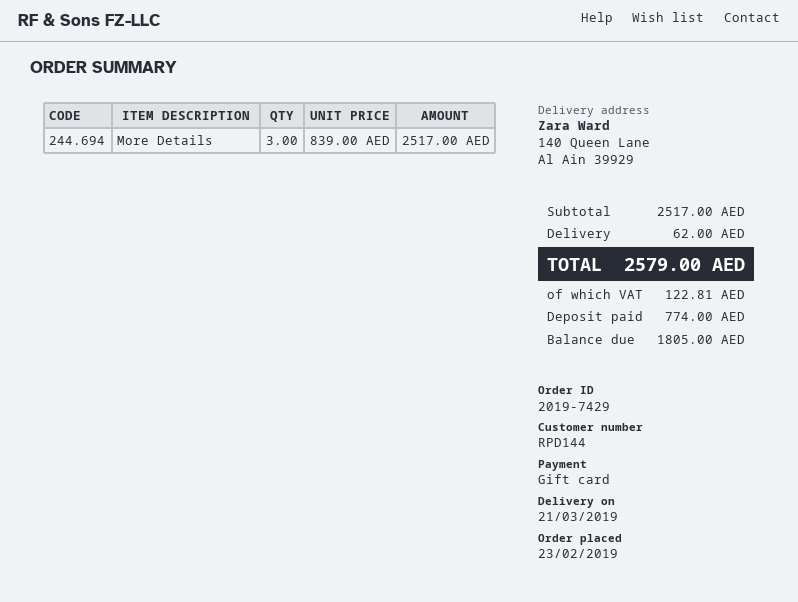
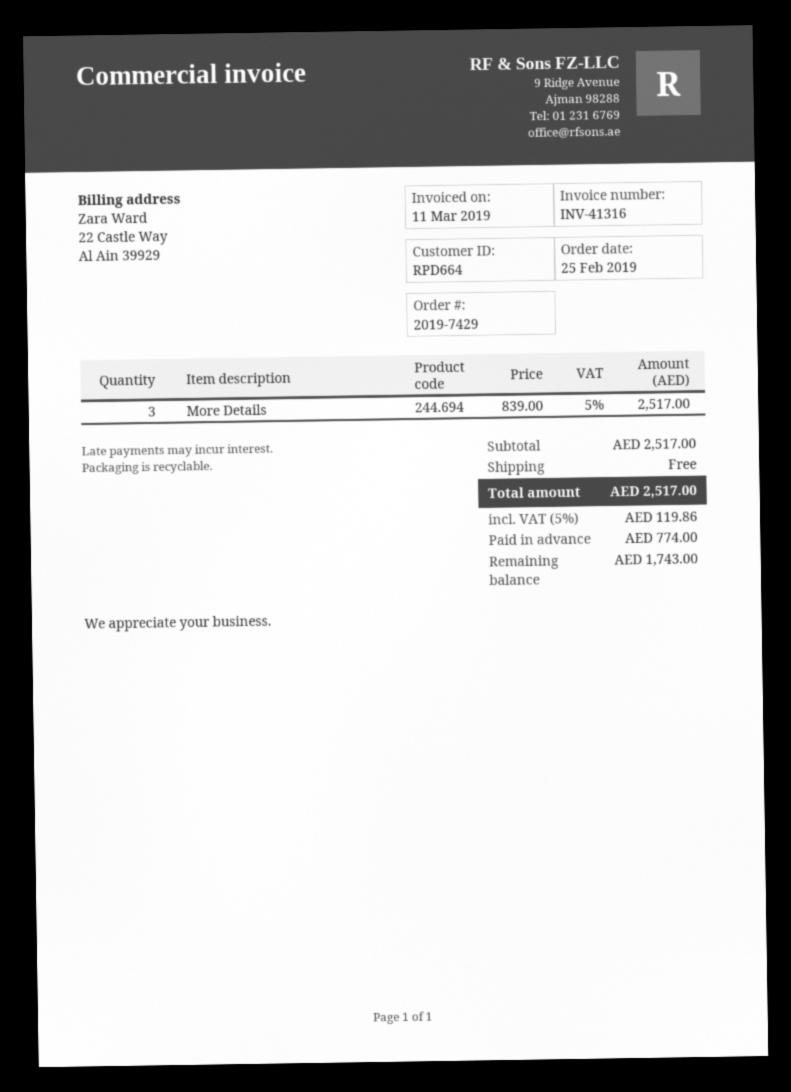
order date: 2019-02-23 -> 2019-02-25
customer number: RPD144 -> RPD664
shipping: 62.00 -> 0.00
tax: 122.81 -> 119.86
total: 2579.00 -> 2517.00
balance: 1805.00 -> 1743.00

